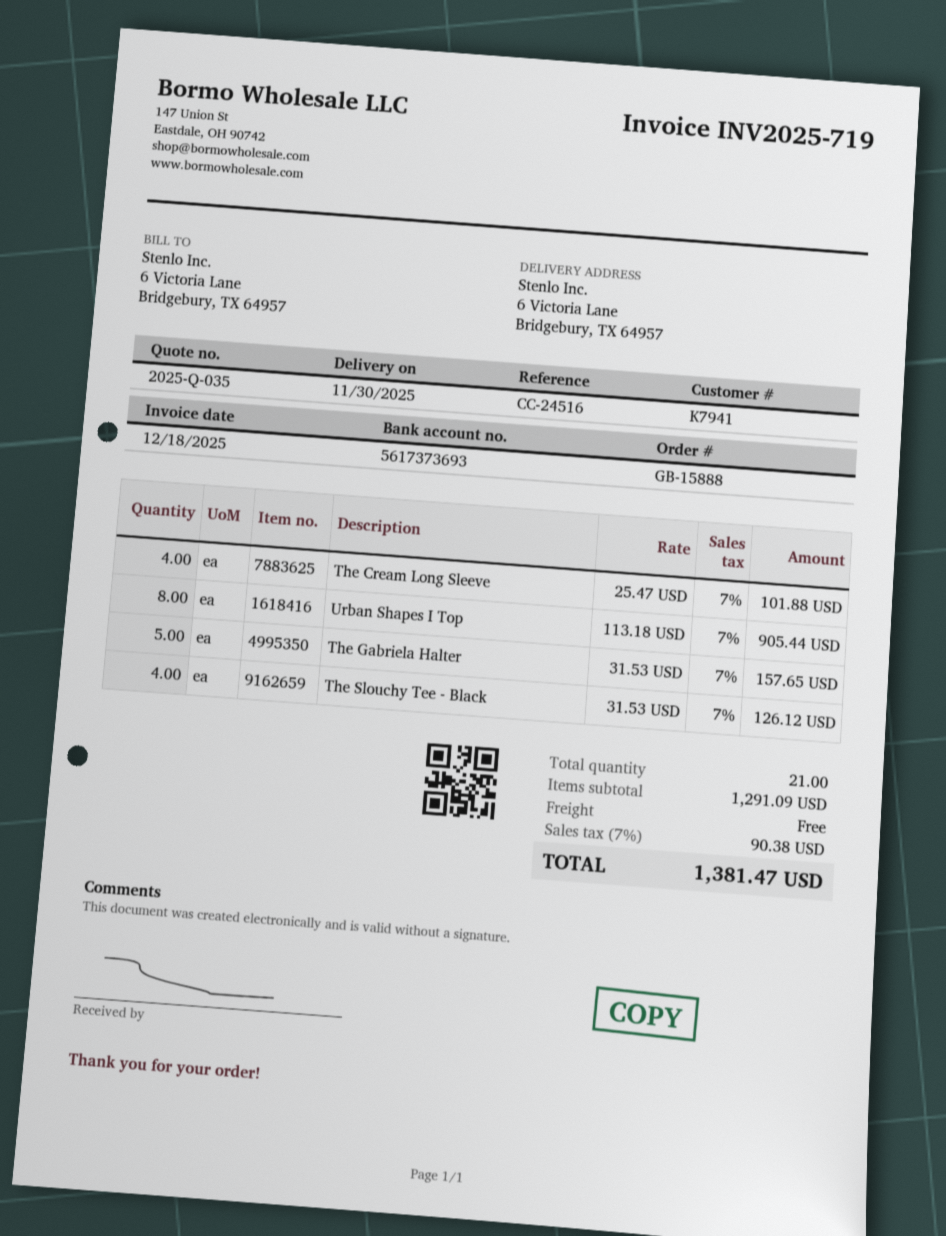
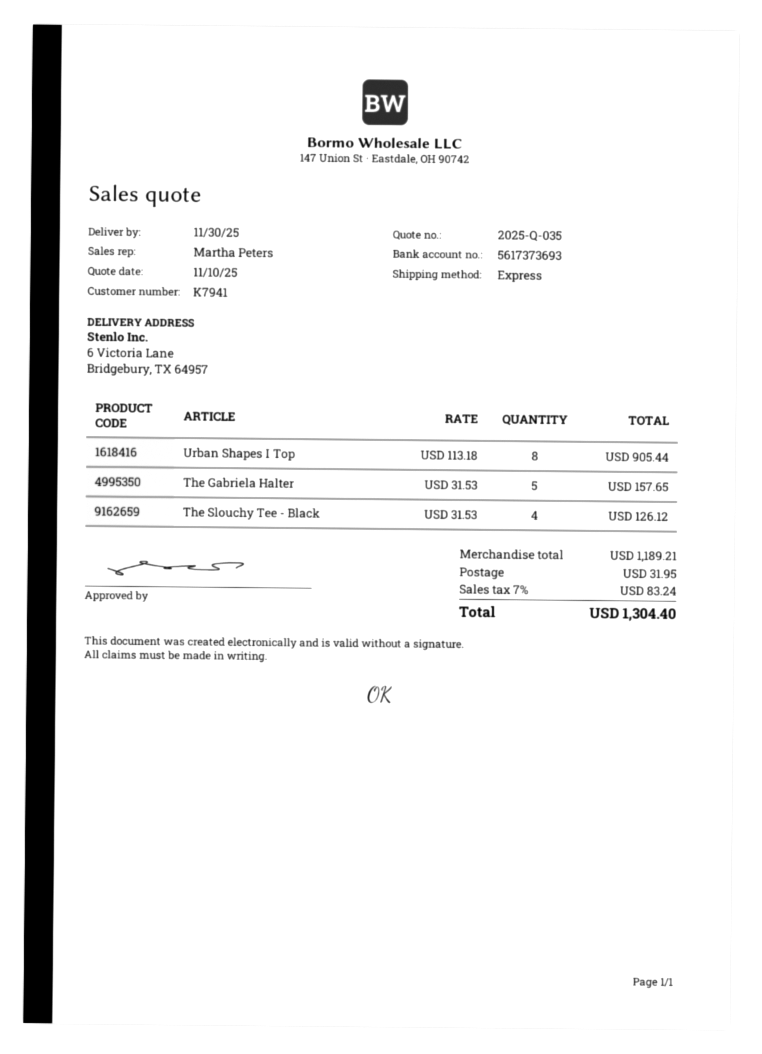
The Cream Long Sleeve: 4 x 25.47 = 101.88 -> none
subtotal: 1291.09 -> 1189.21
shipping: 0.00 -> 31.95
tax: 7% = 90.38 -> 7% = 83.24
total: 1381.47 -> 1304.40

